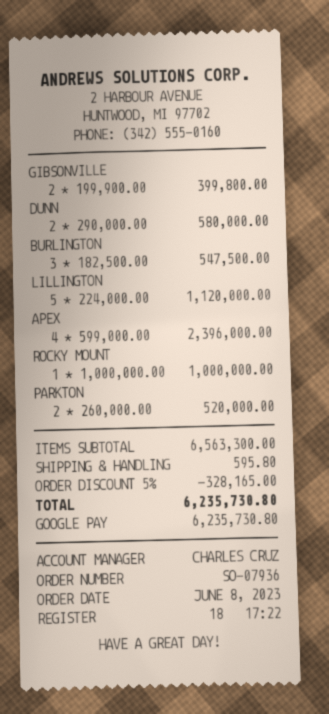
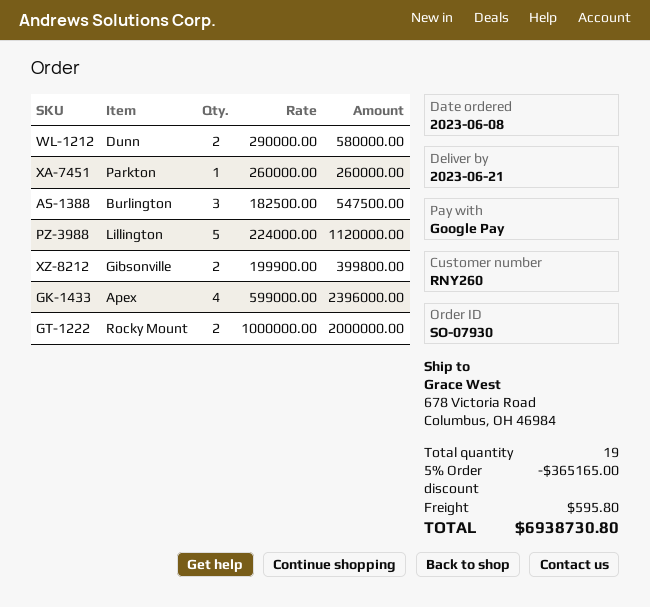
order number: SO-07936 -> SO-07930
ROCKY MOUNT: 1 x 1000000.00 = 1000000.00 -> 2 x 1000000.00 = 2000000.00
PARKTON: 2 x 260000.00 = 520000.00 -> 1 x 260000.00 = 260000.00
discount: 5% = 328165.00 -> 5% = 365165.00
total: 6235730.80 -> 6938730.80

